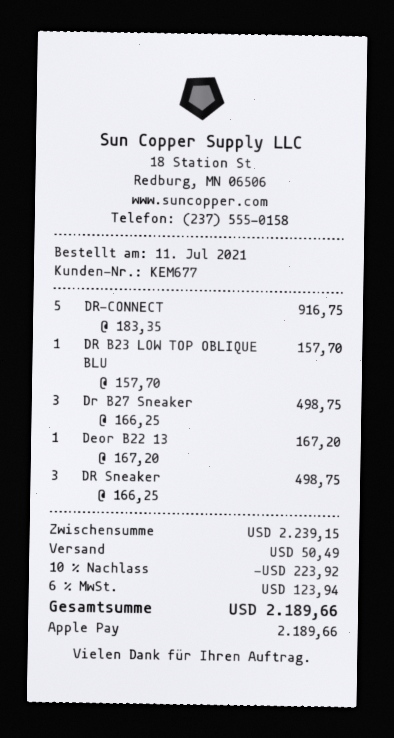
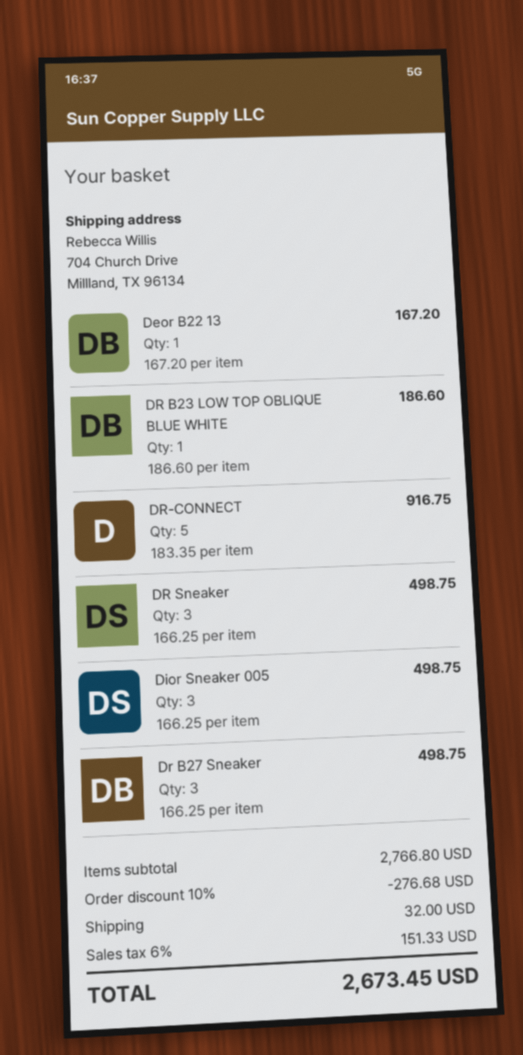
DR B23 LOW TOP OBLIQUE BLU: 1 x 157.70 = 157.70 -> 1 x 186.60 = 186.60
Dior Sneaker 005: none -> 3 x 166.25 = 498.75
subtotal: 2239.15 -> 2766.80
discount: 10% = 223.92 -> 10% = 276.68
shipping: 50.49 -> 32.00
tax: 6% = 123.94 -> 6% = 151.33
total: 2189.66 -> 2673.45

